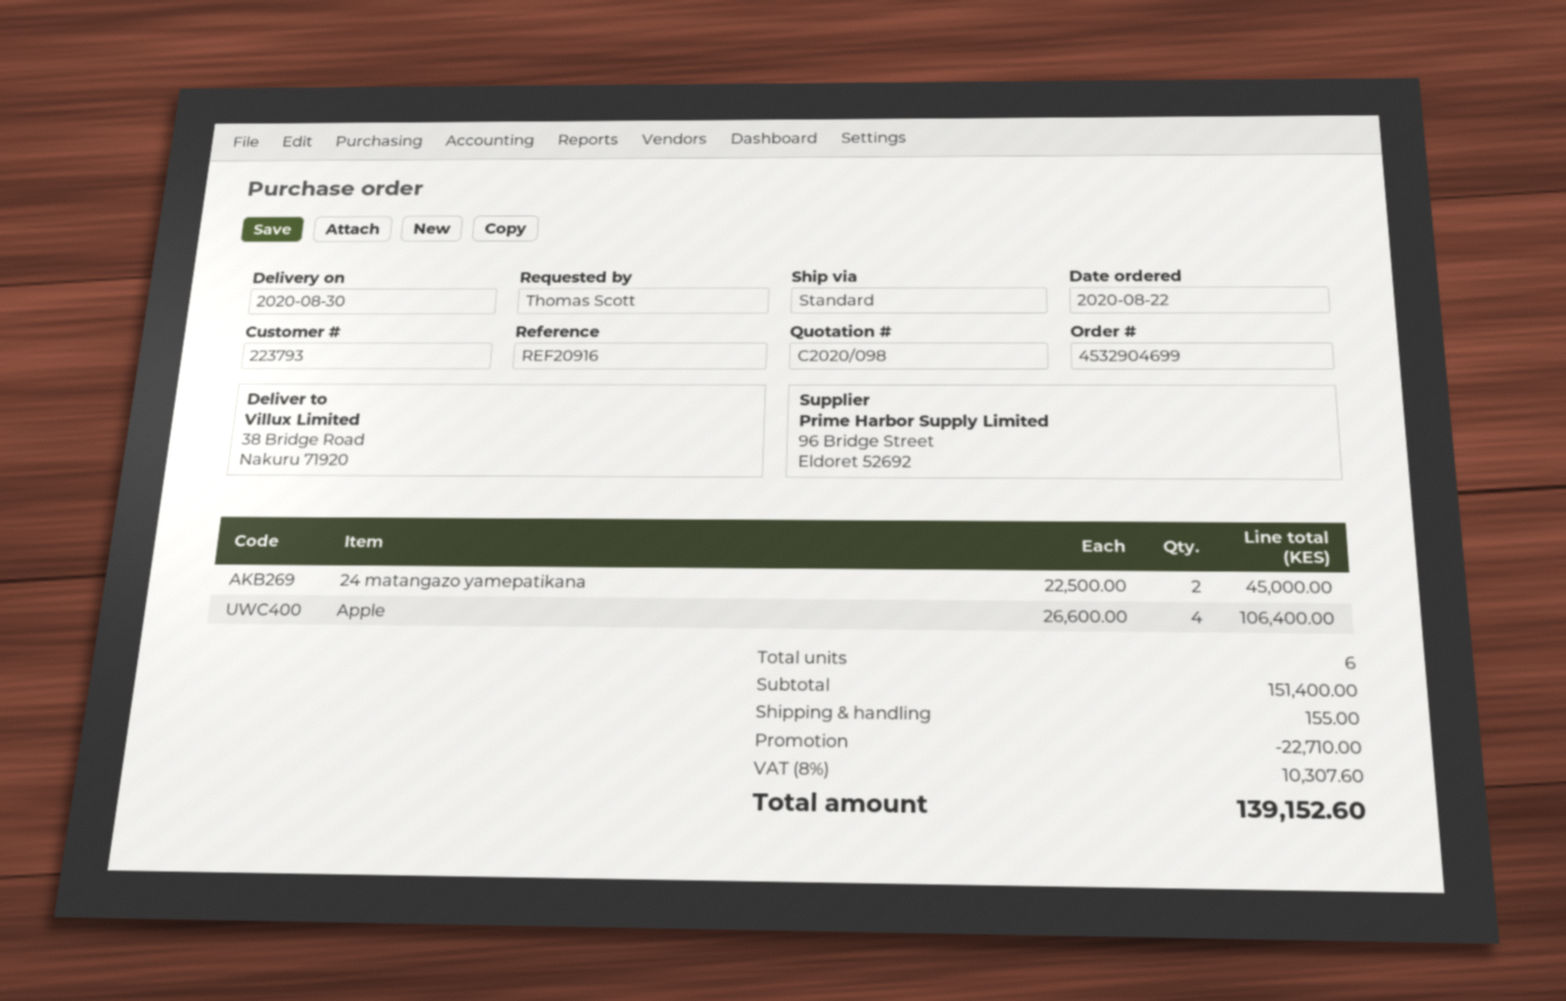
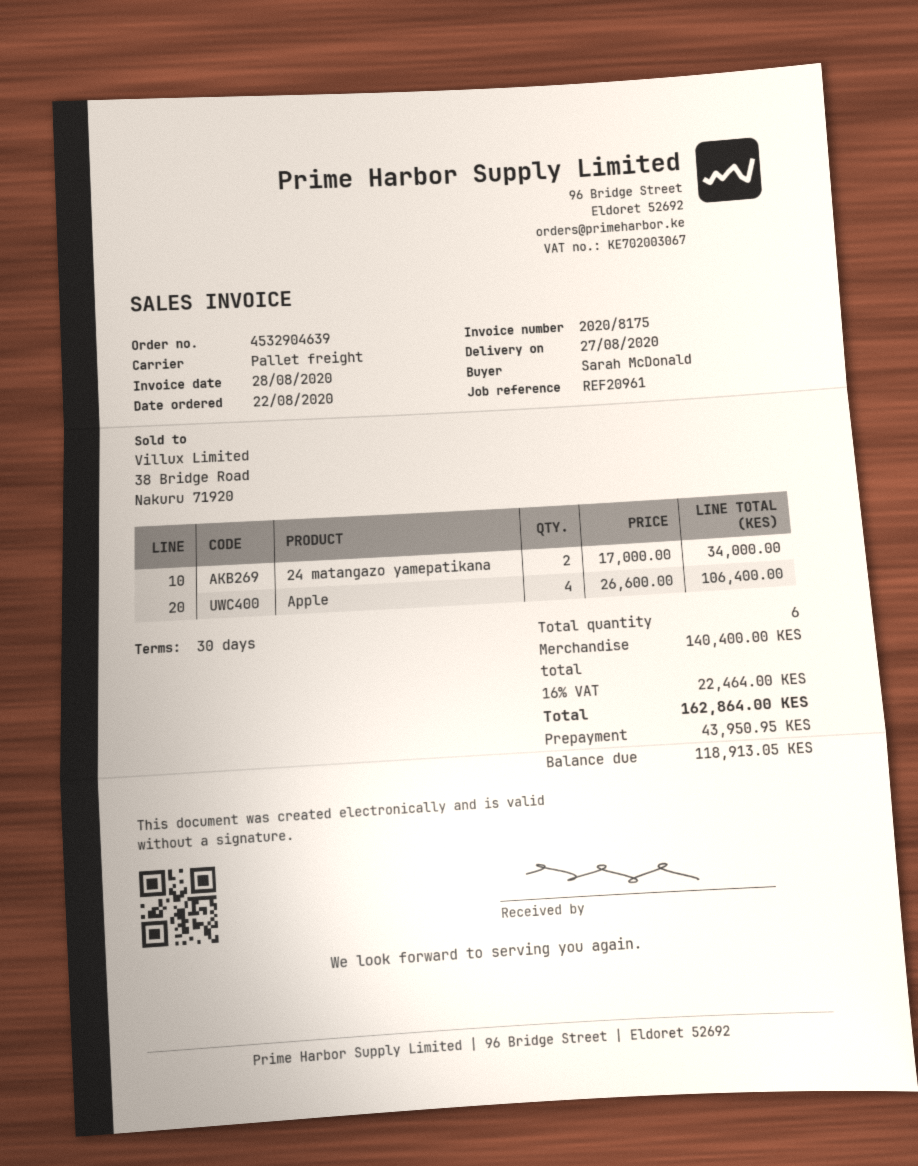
order number: 4532904699 -> 4532904639
delivery date: 2020-08-30 -> 2020-08-27
reference: REF20916 -> REF20961
ordered by: Thomas Scott -> Sarah McDonald
shipping method: standard -> pallet freight
24 matangazo yamepatikana: 2 x 22500.00 = 45000.00 -> 2 x 17000.00 = 34000.00
subtotal: 151400.00 -> 140400.00
discount: 22710.00 -> none
shipping: 155.00 -> none
tax: 8% = 10307.60 -> 16% = 22464.00
total: 139152.60 -> 162864.00

